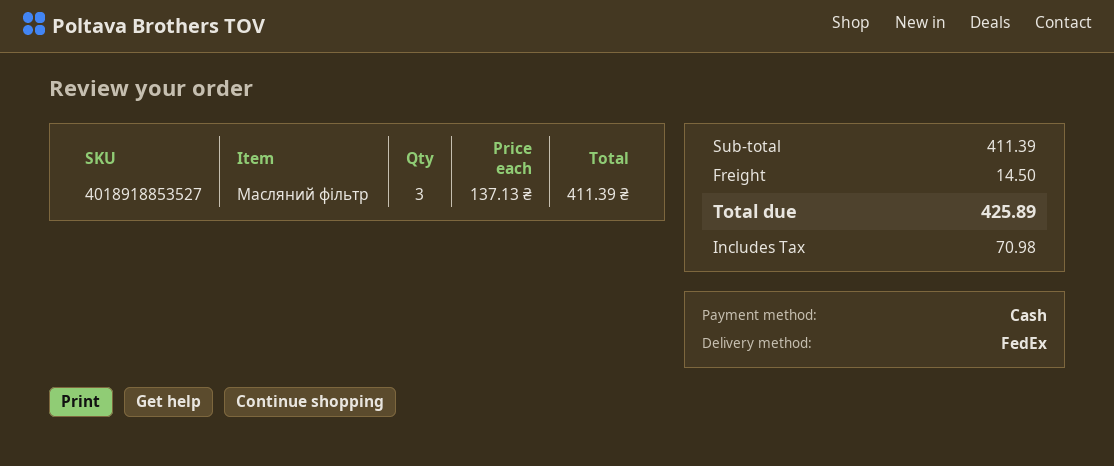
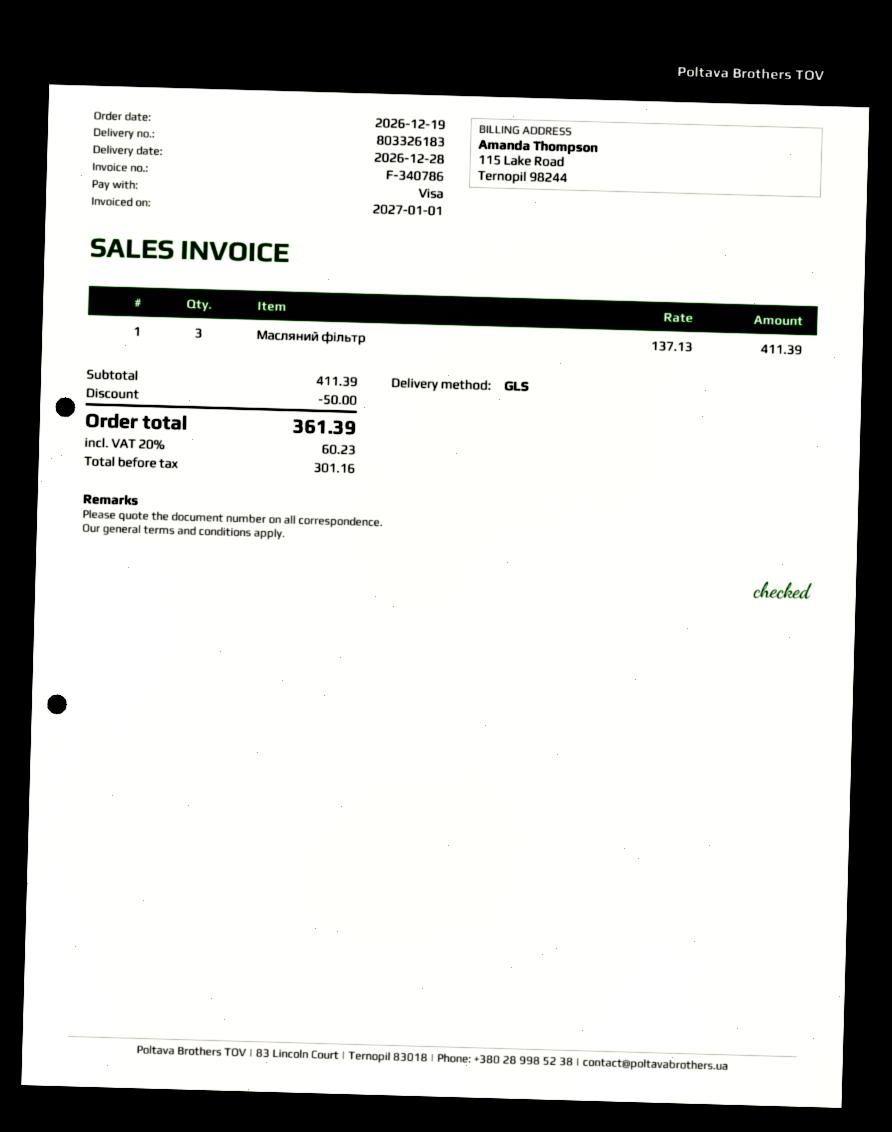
payment method: cash -> Visa
shipping method: FedEx -> GLS
discount: none -> 50.00
shipping: 14.50 -> none
tax: 70.98 -> 60.23
total: 425.89 -> 361.39

